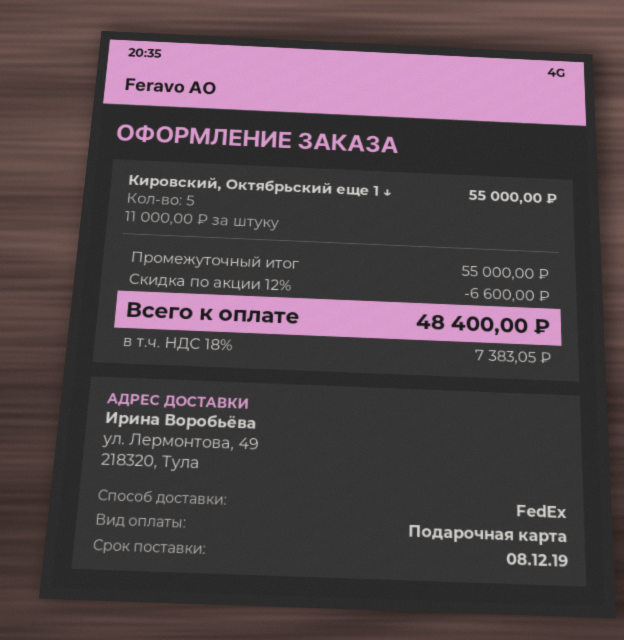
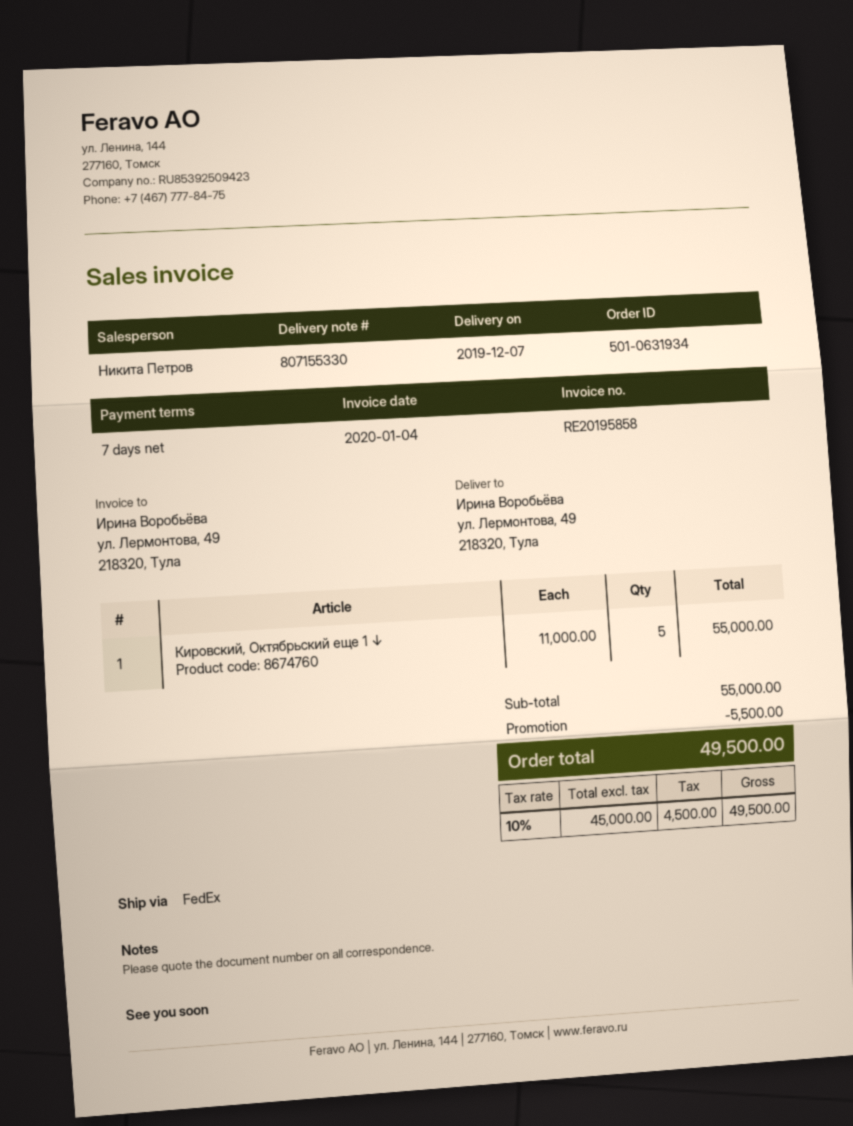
delivery date: 2019-12-08 -> 2019-12-07
discount: 6600.00 -> 5500.00
tax: 18% = 7383.05 -> 10% = 4500.00
total: 48400.00 -> 49500.00

